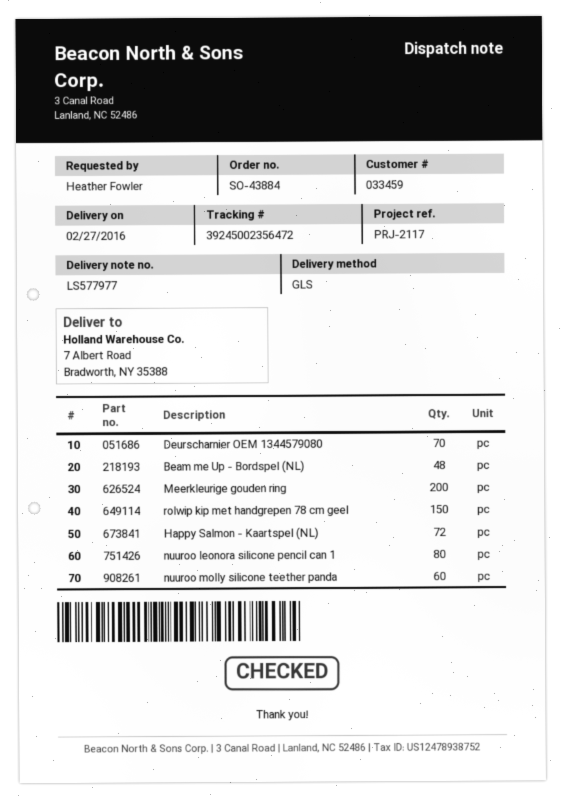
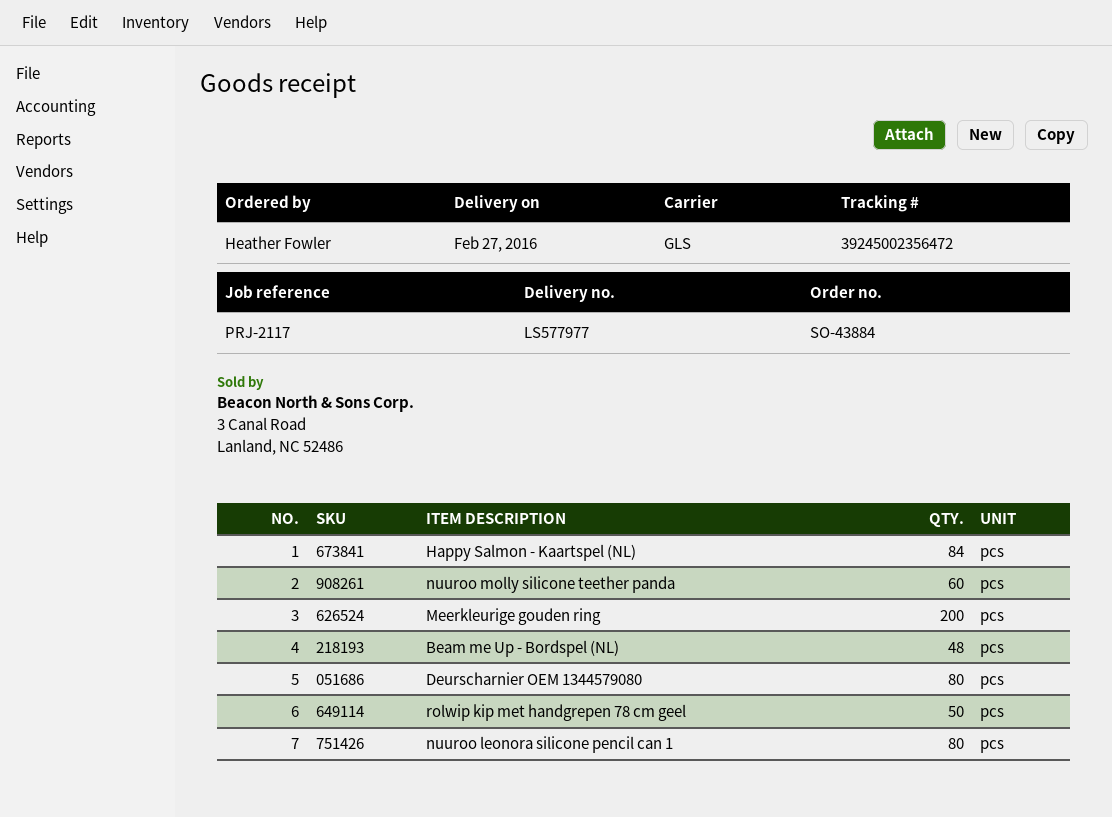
Deurscharnier OEM 1344579080: 70 -> 80
rolwip kip met handgrepen 78 cm geel: 150 -> 50
Happy Salmon - Kaartspel (NL): 72 -> 84

